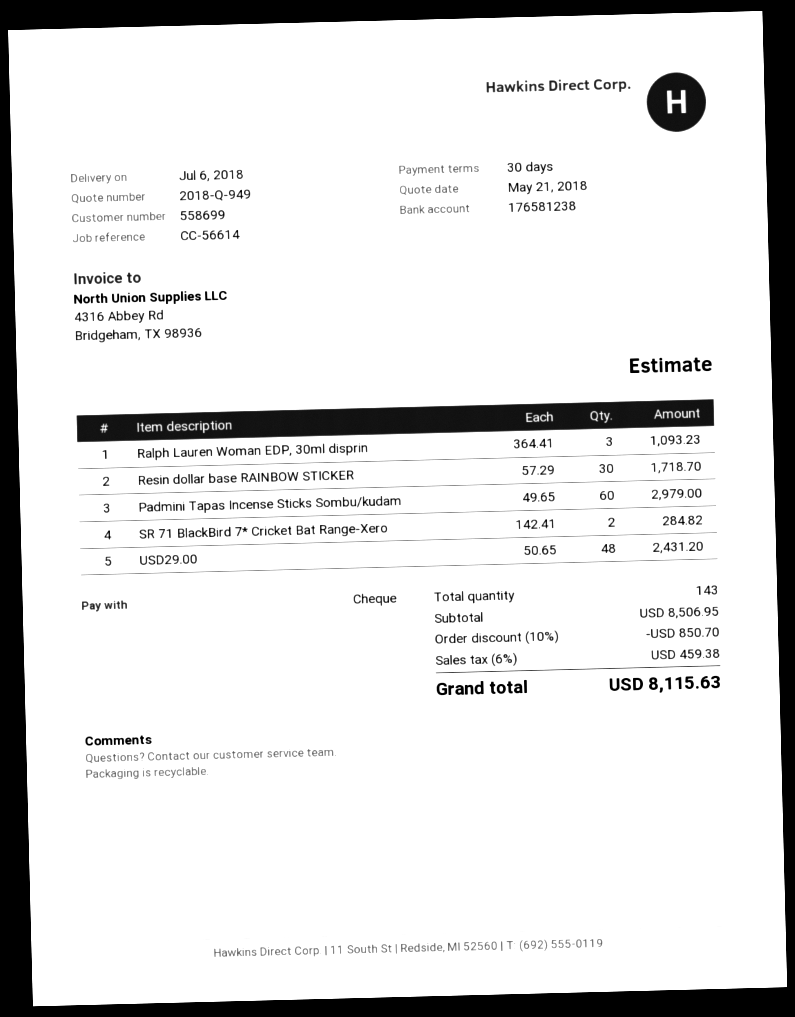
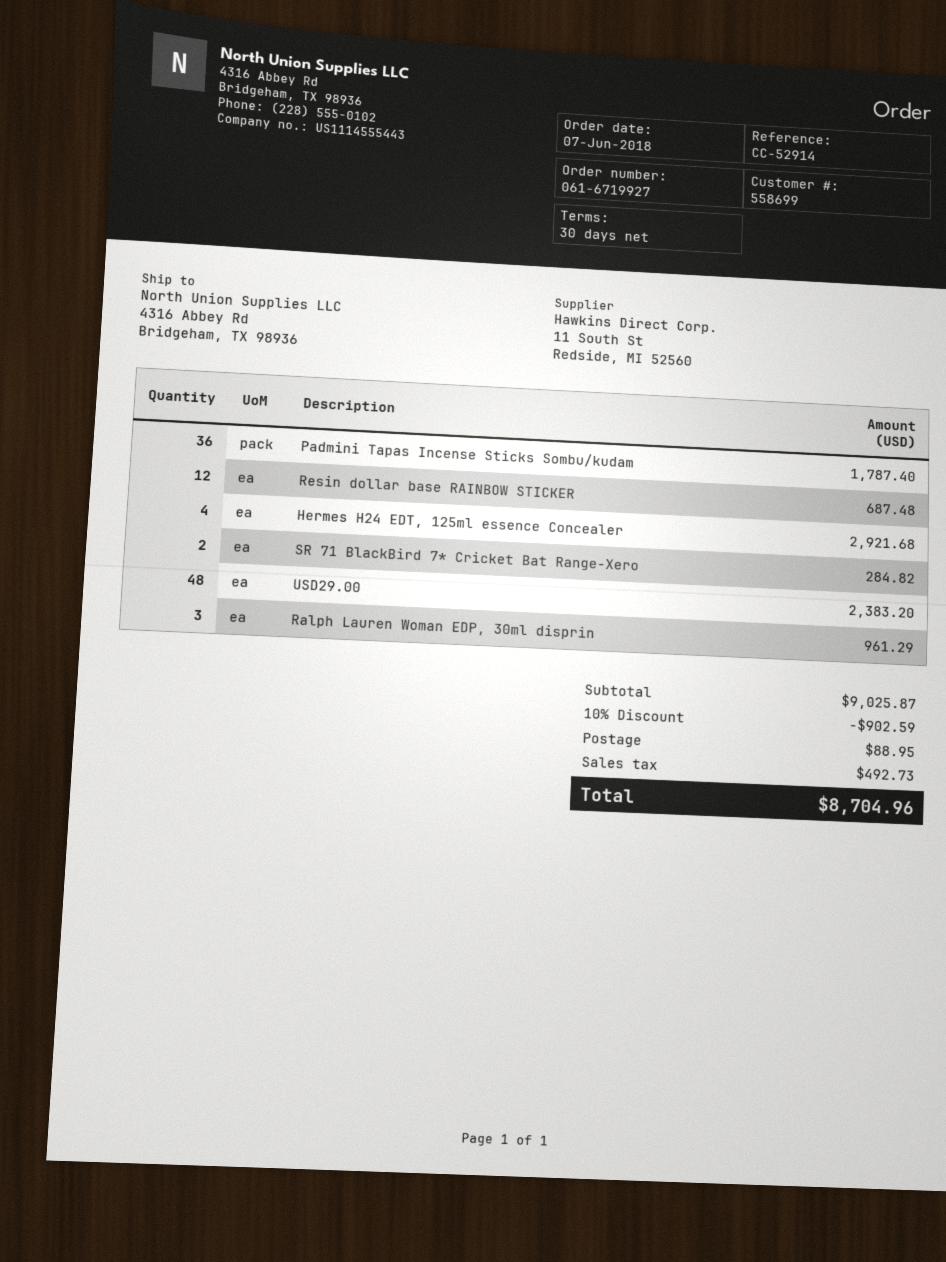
reference: CC-56614 -> CC-52914
Ralph Lauren Woman EDP, 30ml disprin: 3 for 1093.23 -> 3 for 961.29
Resin dollar base RAINBOW STICKER: 30 for 1718.70 -> 12 for 687.48
Padmini Tapas Incense Sticks Sombu/kudam: 60 for 2979.00 -> 36 for 1787.40
USD29.00: 48 for 2431.20 -> 48 for 2383.20
Hermes H24 EDT, 125ml essence Concealer: none -> 4 for 2921.68
subtotal: 8506.95 -> 9025.87
discount: 10% = 850.70 -> 10% = 902.59
shipping: none -> 88.95
tax: 459.38 -> 492.73
total: 8115.63 -> 8704.96

